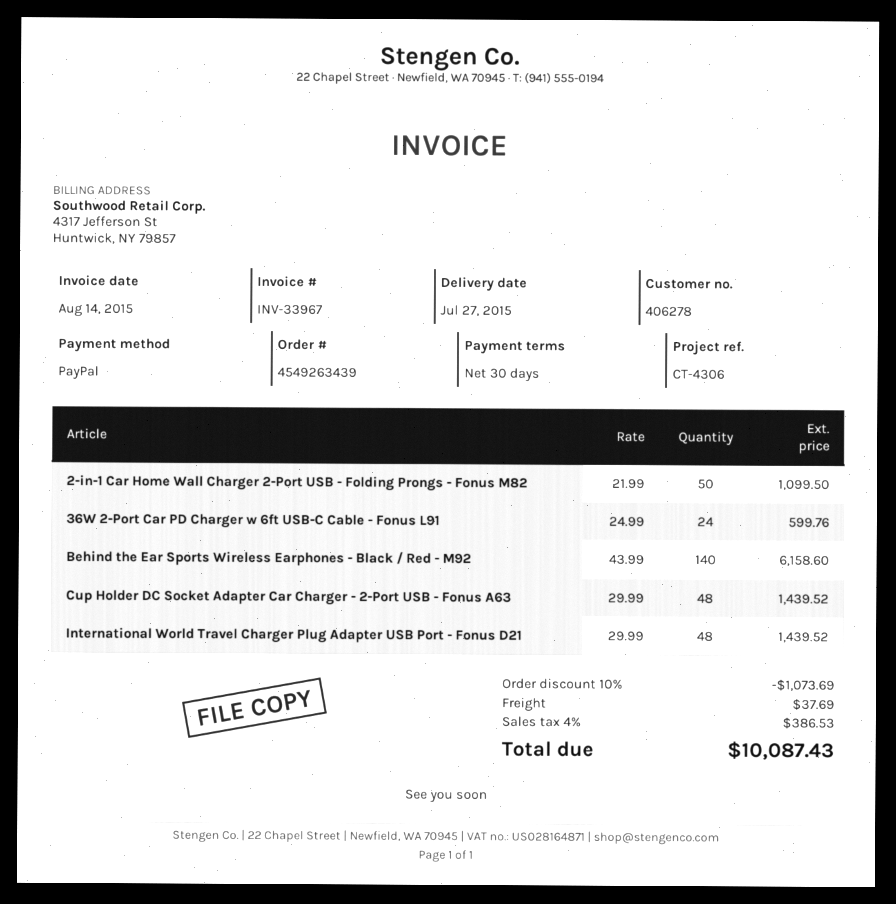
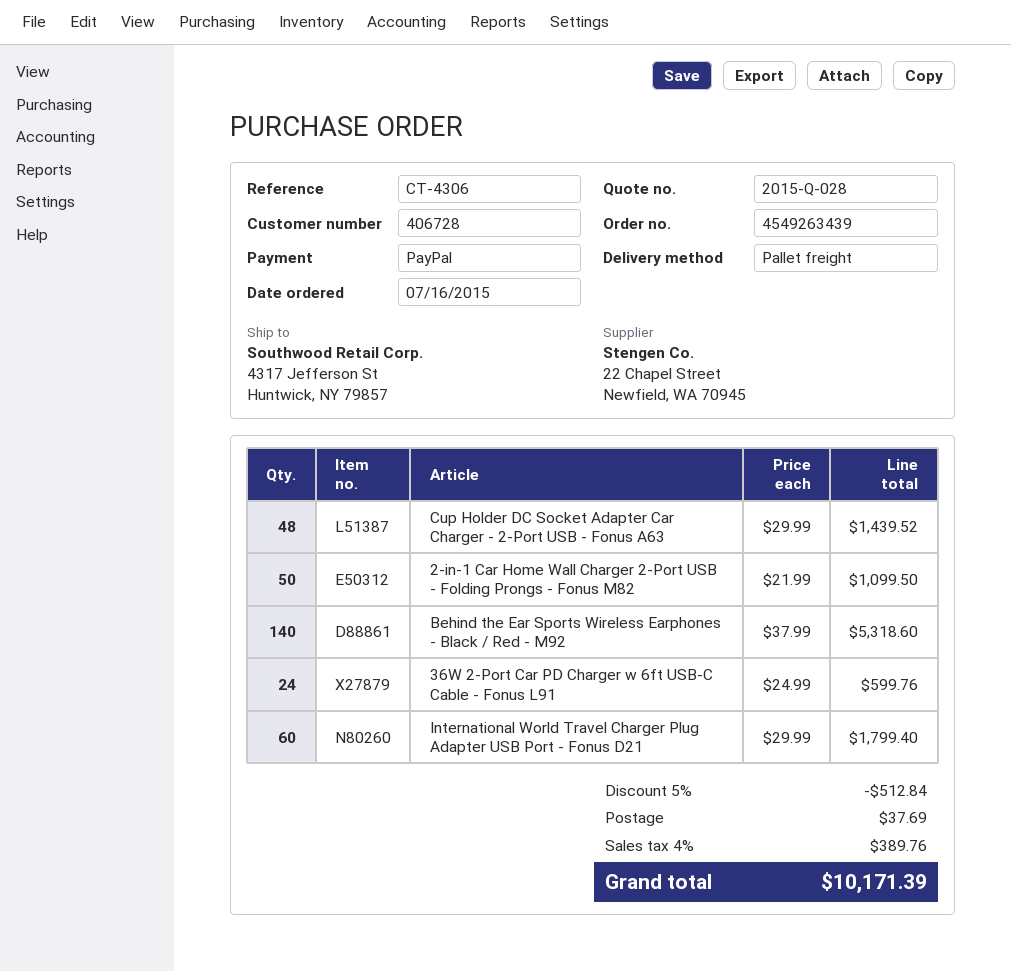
customer number: 406278 -> 406728
Behind the Ear Sports Wireless Earphones - Black / Red - M92: 140 x 43.99 = 6158.60 -> 140 x 37.99 = 5318.60
International World Travel Charger Plug Adapter USB Port - Fonus D21: 48 x 29.99 = 1439.52 -> 60 x 29.99 = 1799.40
discount: 10% = 1073.69 -> 5% = 512.84
tax: 4% = 386.53 -> 4% = 389.76
total: 10087.43 -> 10171.39

